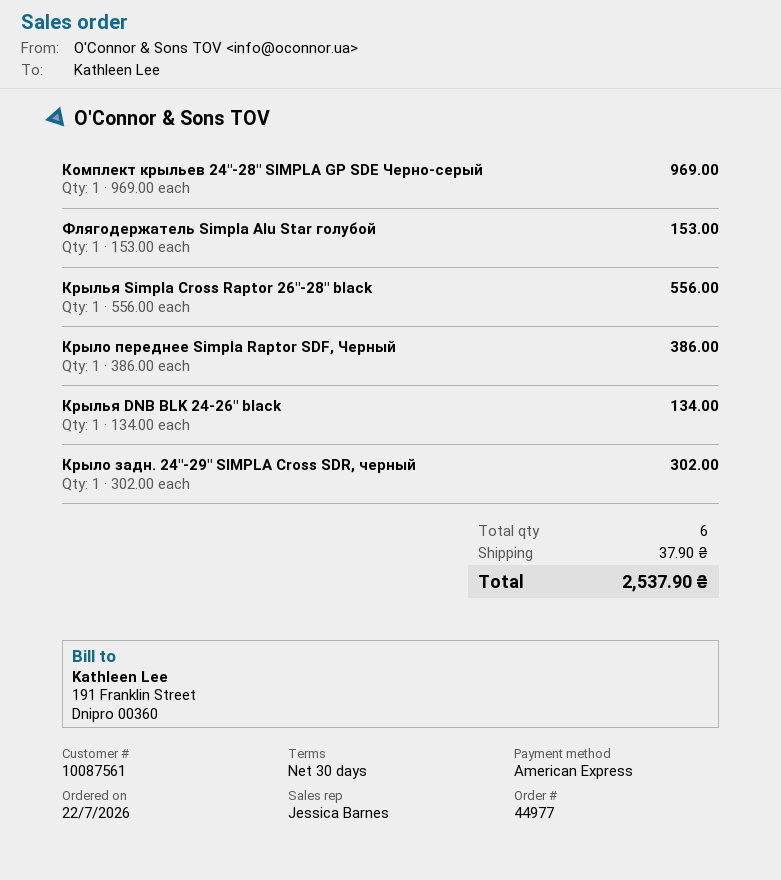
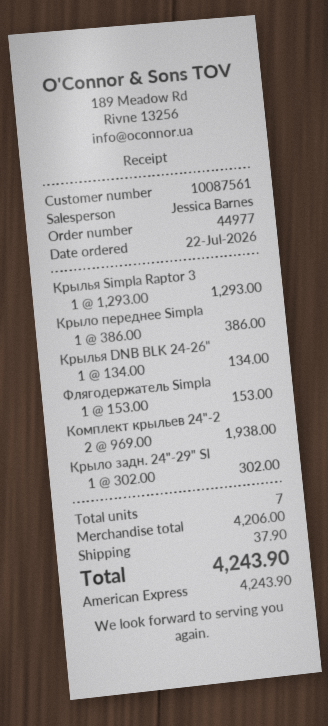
Комплект крыльев 24"-28" SIMPLA GP SDE Черно-серый: 1 x 969.00 = 969.00 -> 2 x 969.00 = 1938.00
Крылья Simpla Cross Raptor 26"-28" black: 1 x 556.00 = 556.00 -> none
Крылья Simpla Raptor 3: none -> 1 x 1293.00 = 1293.00
total quantity: 6 -> 7
total: 2537.90 -> 4243.90

